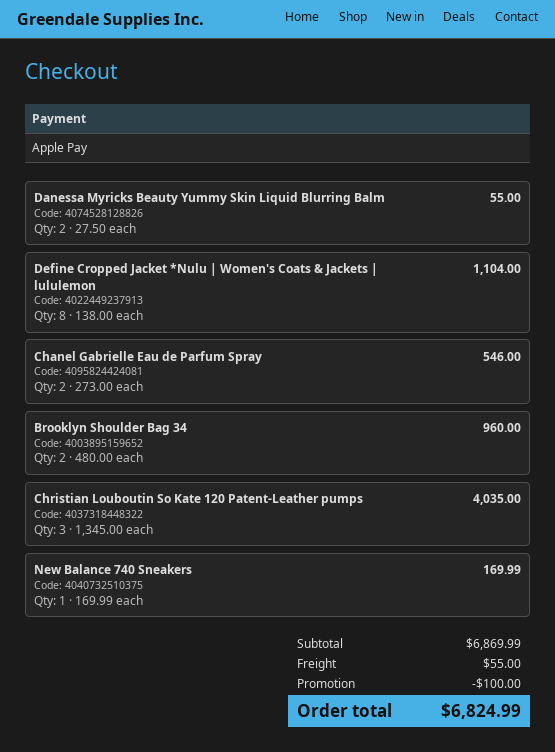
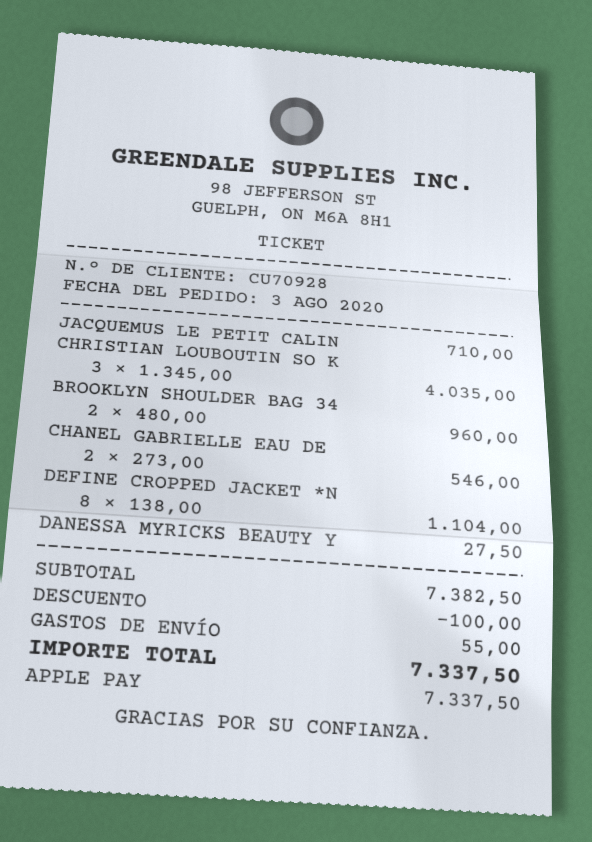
Danessa Myricks Beauty Yummy Skin Liquid Blurring Balm: 2 x 27.50 = 55.00 -> 1 x 27.50 = 27.50
New Balance 740 Sneakers: 1 x 169.99 = 169.99 -> none
JACQUEMUS LE PETIT CALIN: none -> 1 x 710.00 = 710.00
subtotal: 6869.99 -> 7382.50
total: 6824.99 -> 7337.50

